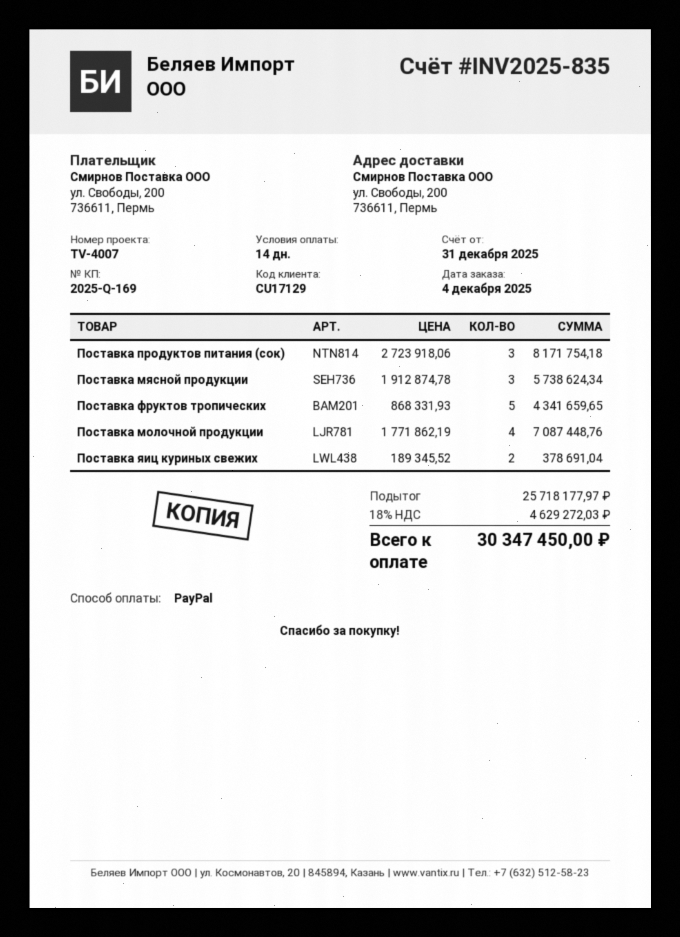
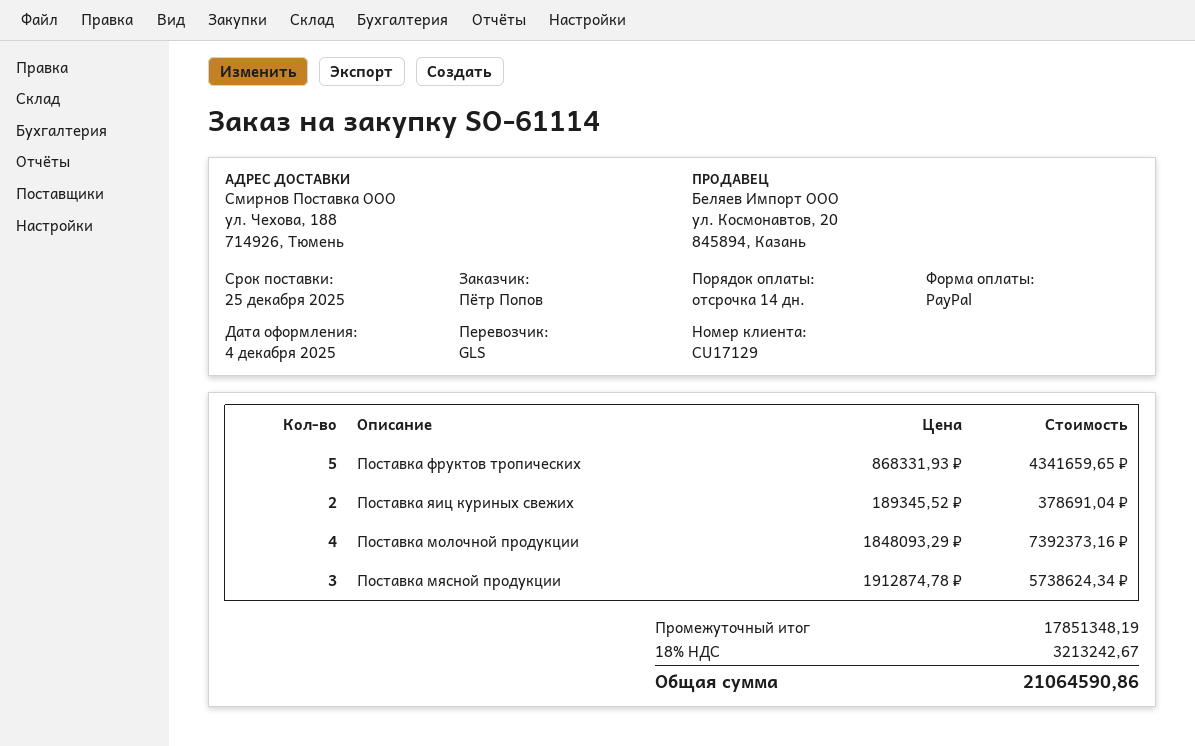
ship to: ул. Свободы, 200, 736611, Пермь -> ул. Чехова, 188, 714926, Тюмень
Поставка продуктов питания (сок): 3 x 2723918.06 = 8171754.18 -> none
Поставка молочной продукции: 4 x 1771862.19 = 7087448.76 -> 4 x 1848093.29 = 7392373.16
subtotal: 25718177.97 -> 17851348.19
tax: 18% = 4629272.03 -> 18% = 3213242.67
total: 30347450.00 -> 21064590.86

